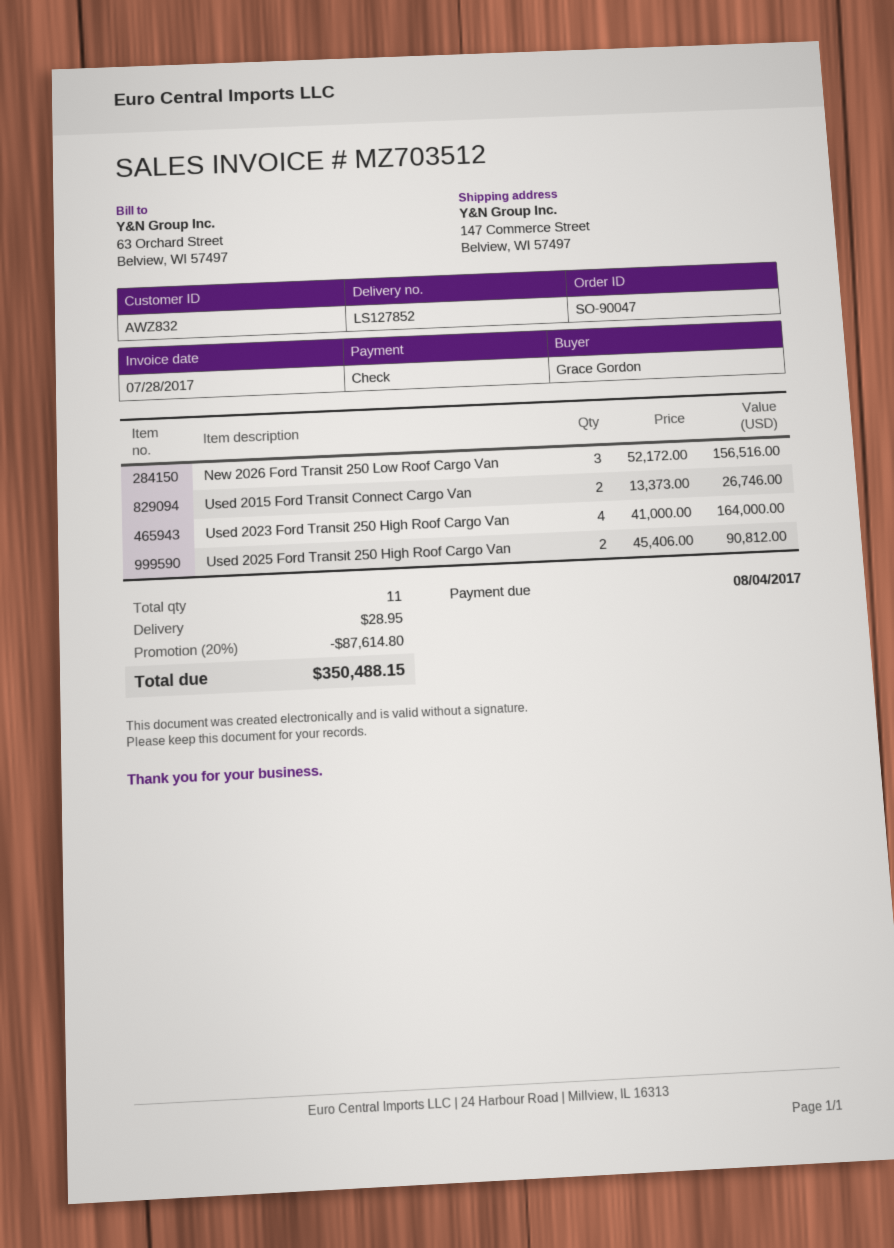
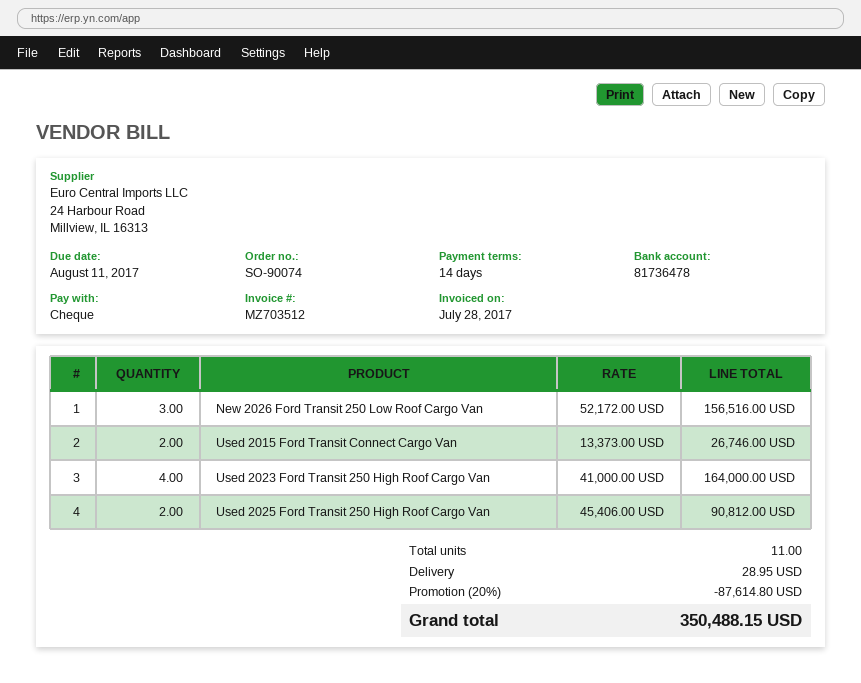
order number: SO-90047 -> SO-90074
due date: 2017-08-04 -> 2017-08-11

